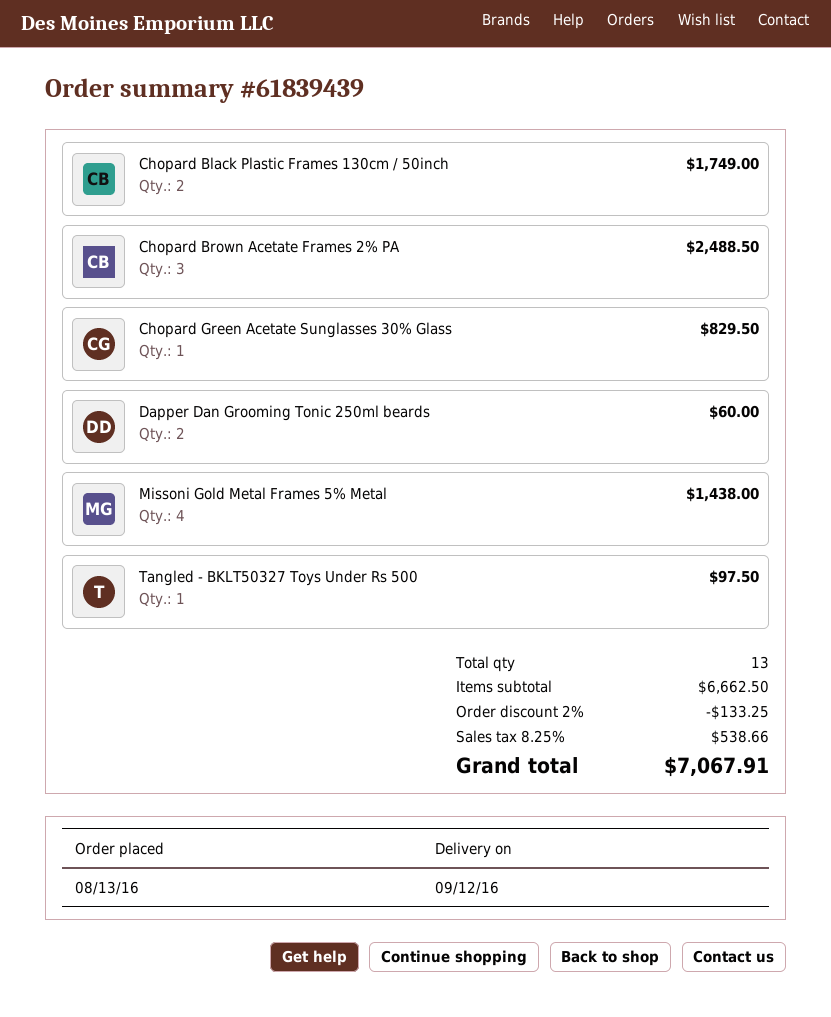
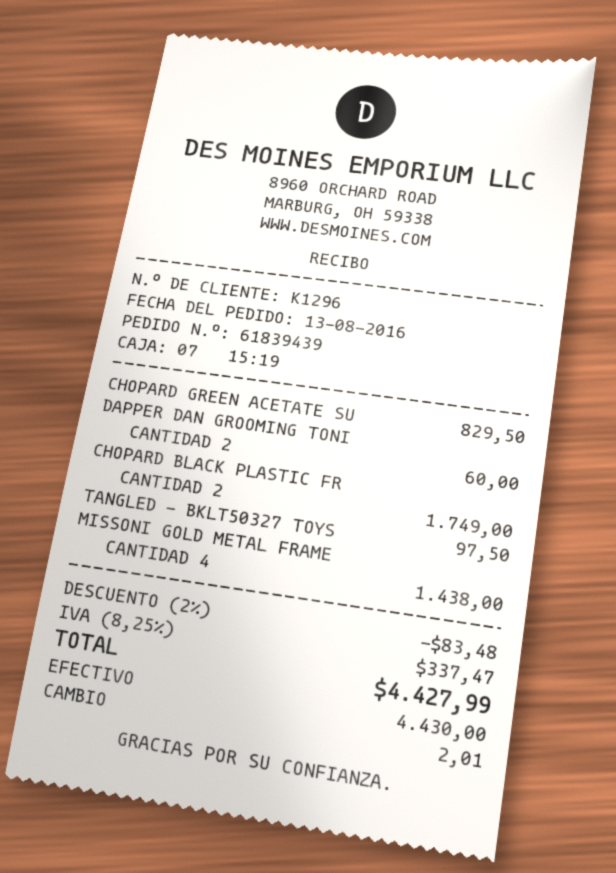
Chopard Brown Acetate Frames 2% PA: 3 for 2488.50 -> none
discount: 2% = 133.25 -> 2% = 83.48
tax: 8.25% = 538.66 -> 8.25% = 337.47
total: 7067.91 -> 4427.99

